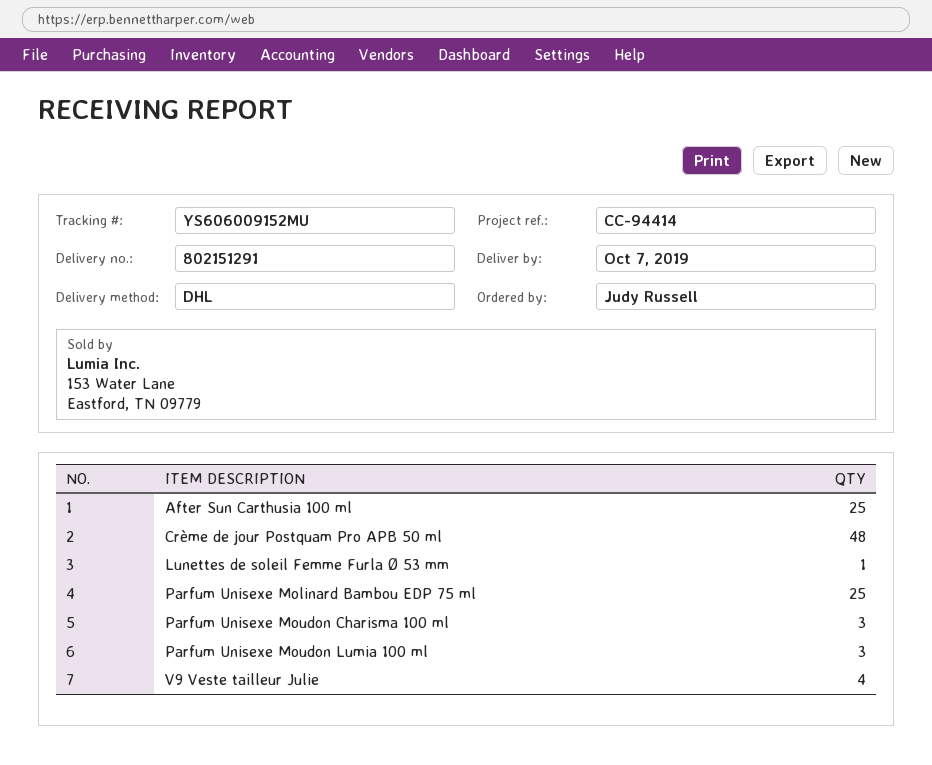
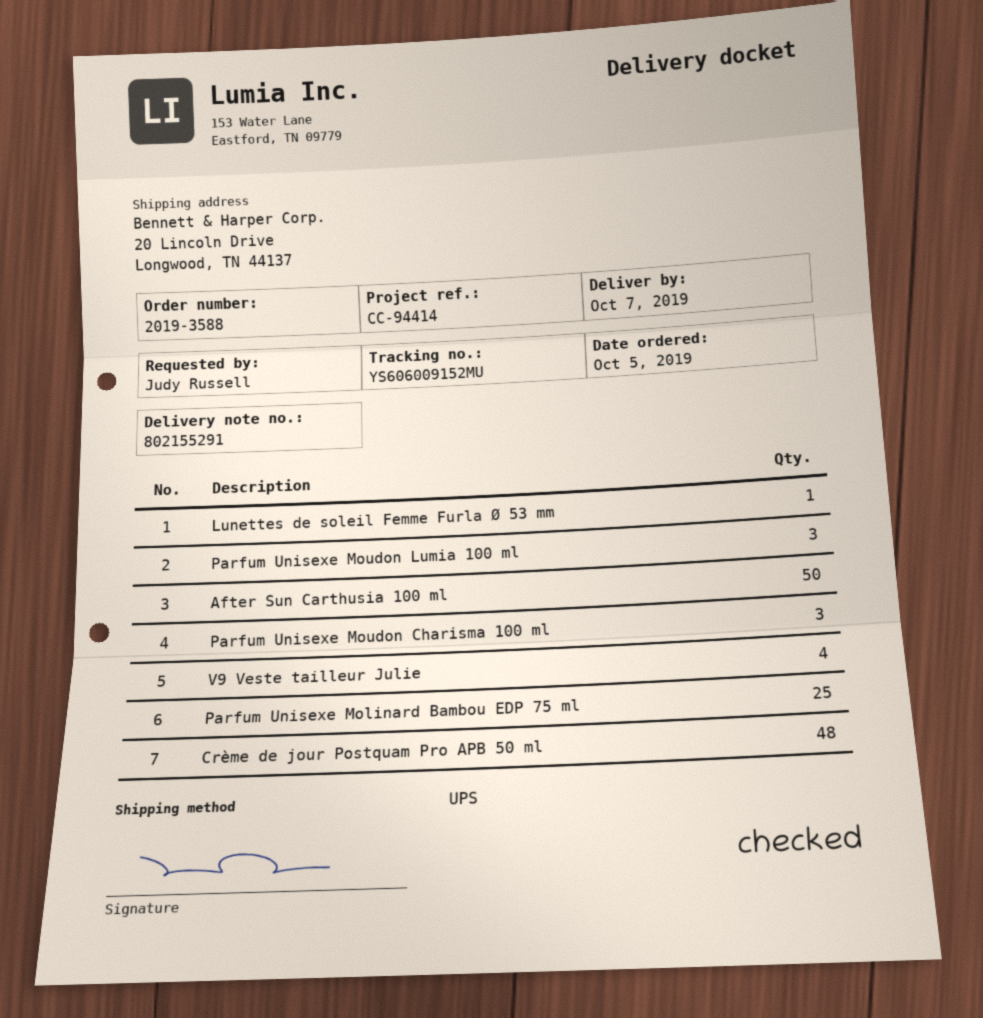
delivery note number: 802151291 -> 802155291
shipping method: DHL -> UPS
After Sun Carthusia 100 ml: 25 -> 50

